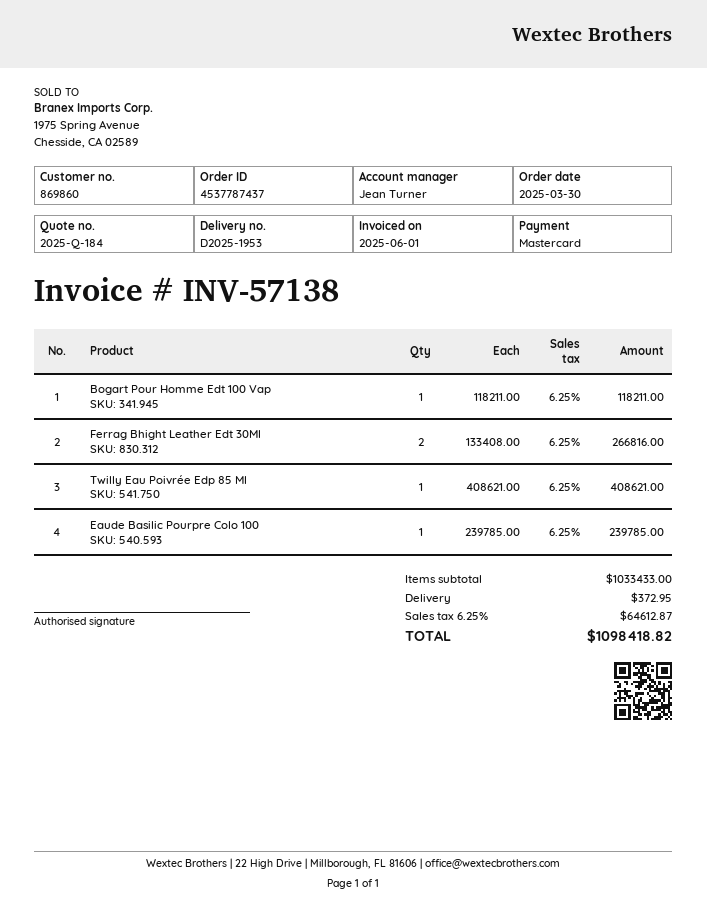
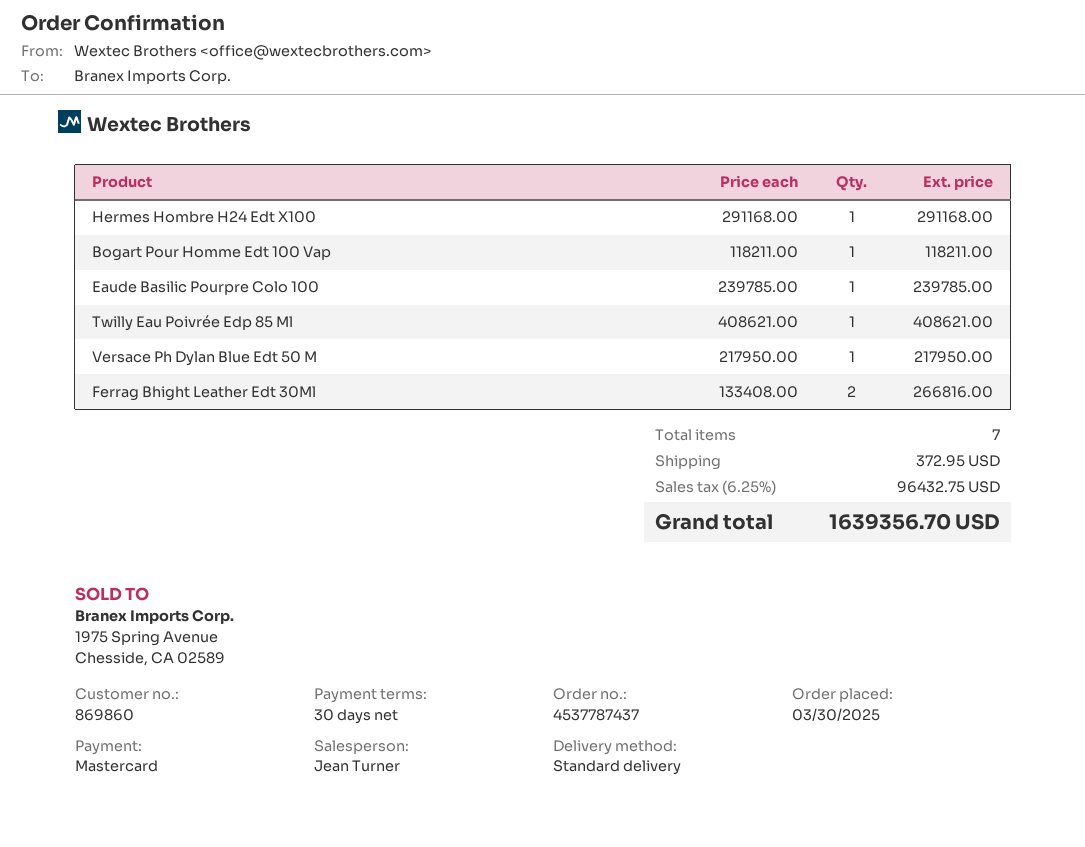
Hermes Hombre H24 Edt X100: none -> 1 x 291168.00 = 291168.00
Versace Ph Dylan Blue Edt 50 M: none -> 1 x 217950.00 = 217950.00
tax: 6.25% = 64612.87 -> 6.25% = 96432.75
total: 1098418.82 -> 1639356.70

